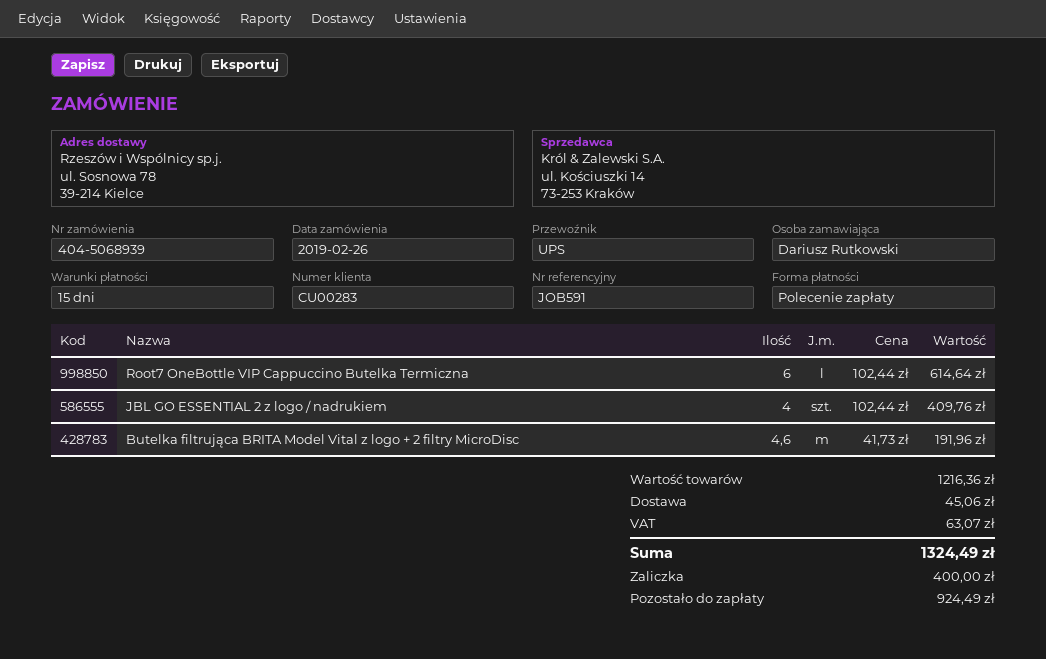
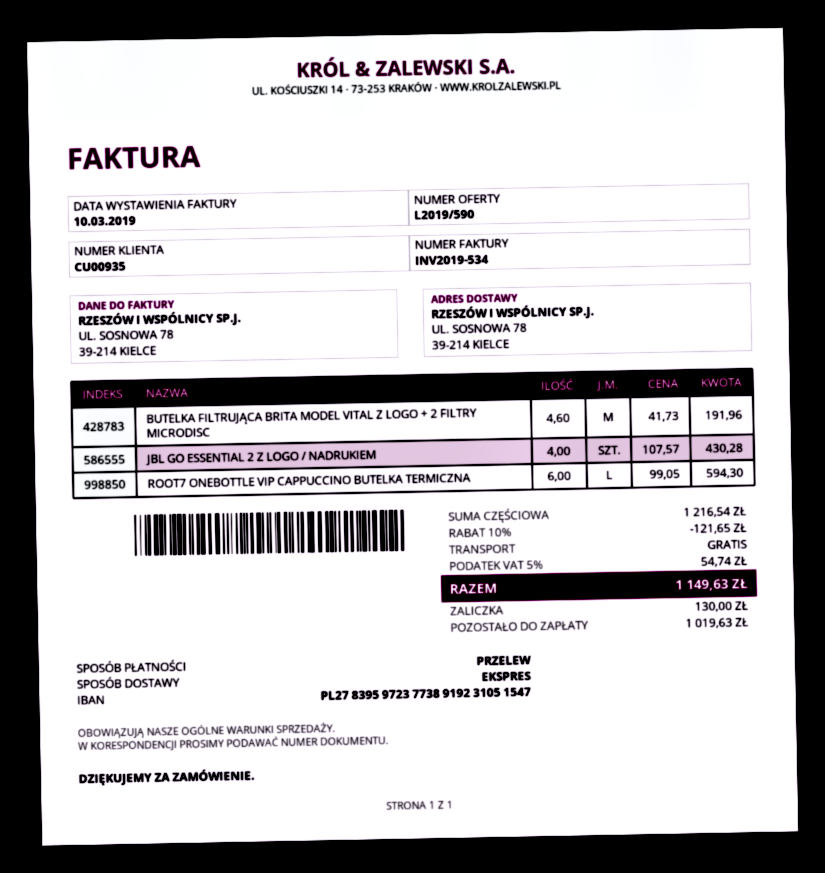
customer number: CU00283 -> CU00935
payment method: direct debit -> bank transfer
shipping method: UPS -> express
Root7 OneBottle VIP Cappuccino Butelka Termiczna: 6 x 102.44 = 614.64 -> 6 x 99.05 = 594.30
JBL GO ESSENTIAL 2 z logo / nadrukiem: 4 x 102.44 = 409.76 -> 4 x 107.57 = 430.28
subtotal: 1216.36 -> 1216.54
discount: none -> 10% = 121.65
shipping: 45.06 -> 0.00
tax: 63.07 -> 54.74
total: 1324.49 -> 1149.63
deposit: 400.00 -> 130.00
balance: 924.49 -> 1019.63

